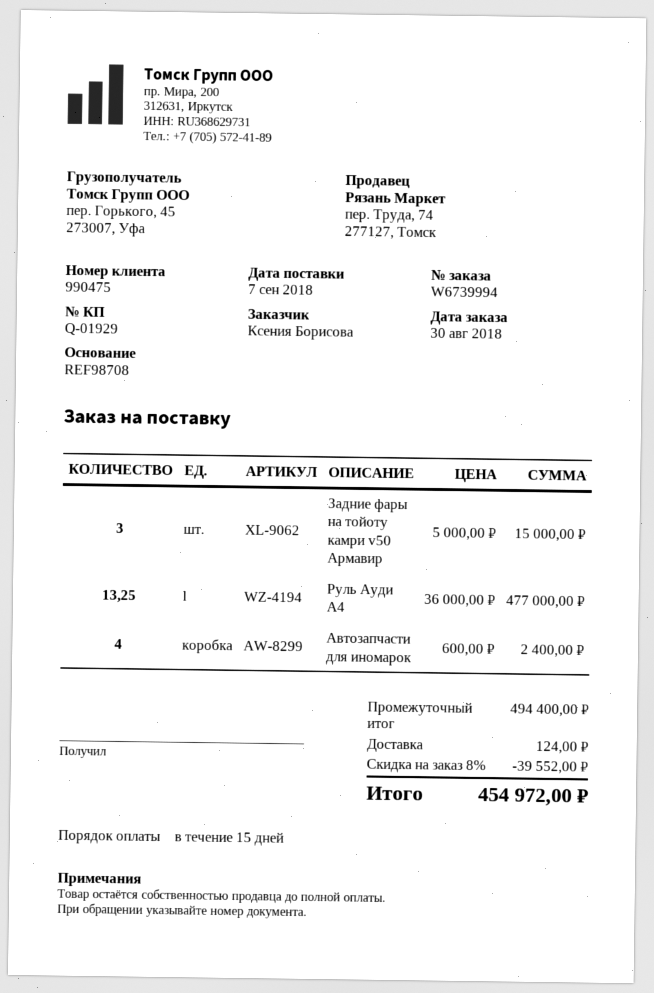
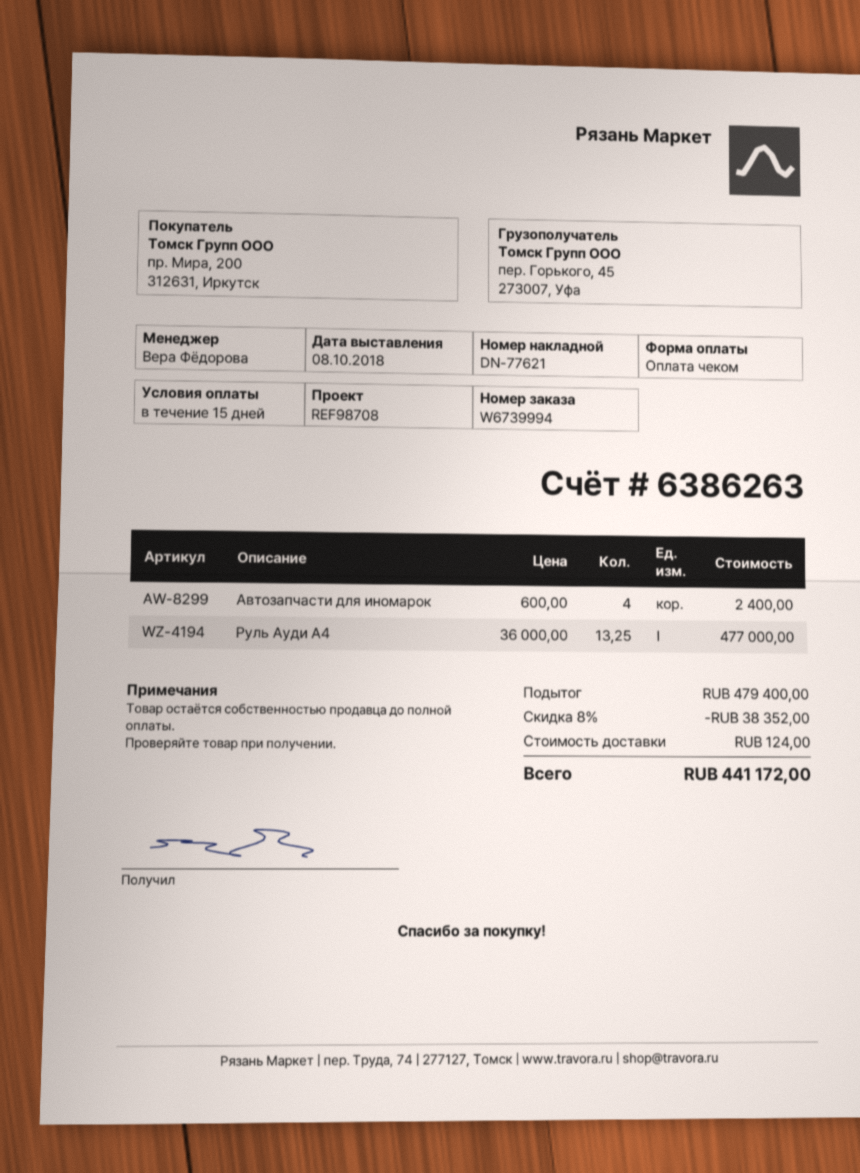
Задние фары на тойоту камри v50 Армавир: 3 x 5000.00 = 15000.00 -> none
subtotal: 494400.00 -> 479400.00
discount: 8% = 39552.00 -> 8% = 38352.00
total: 454972.00 -> 441172.00

